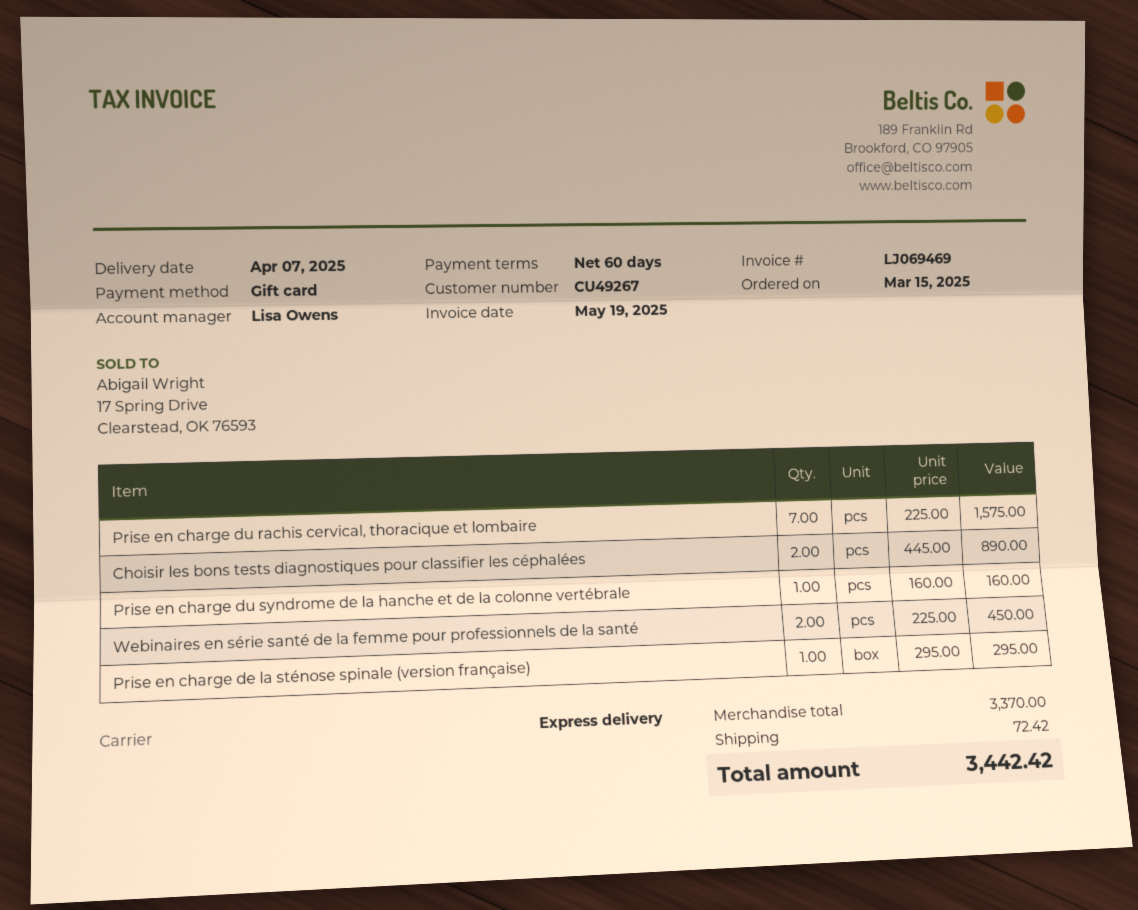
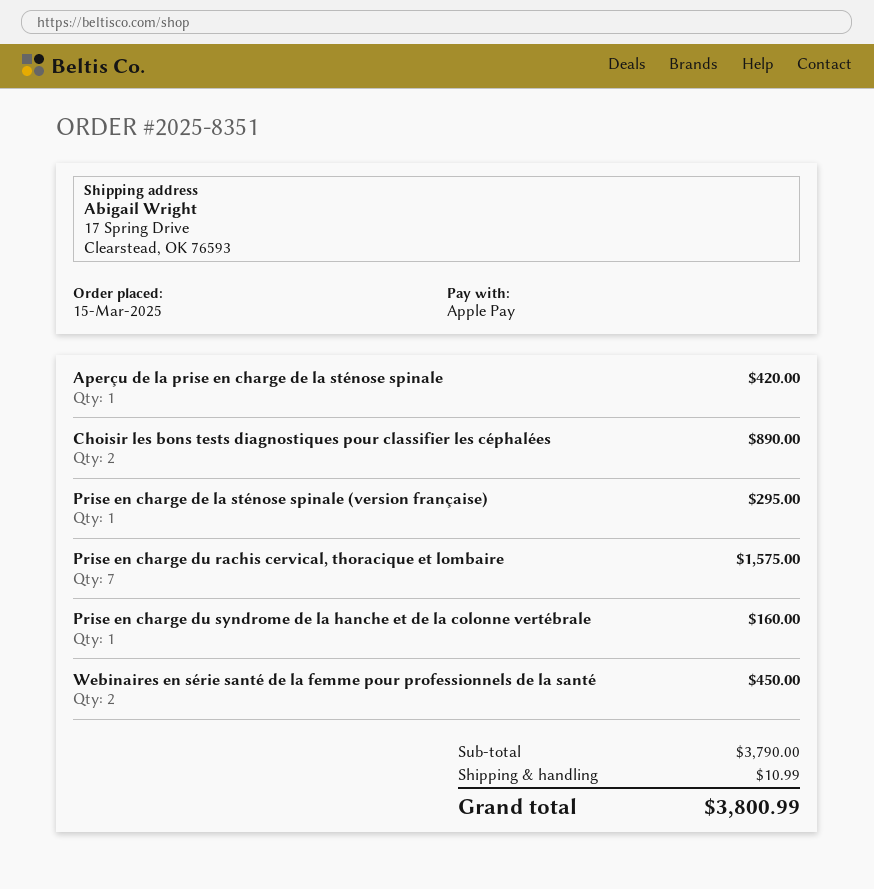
payment method: gift card -> Apple Pay
Aperçu de la prise en charge de la sténose spinale: none -> 1 for 420.00
subtotal: 3370.00 -> 3790.00
shipping: 72.42 -> 10.99
total: 3442.42 -> 3800.99

